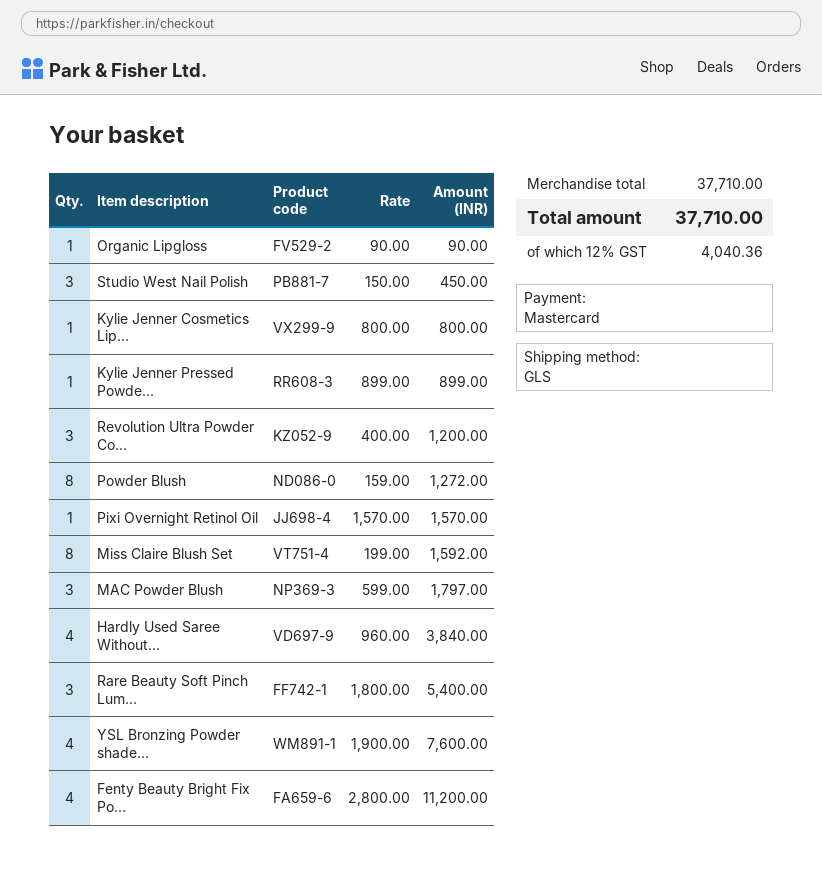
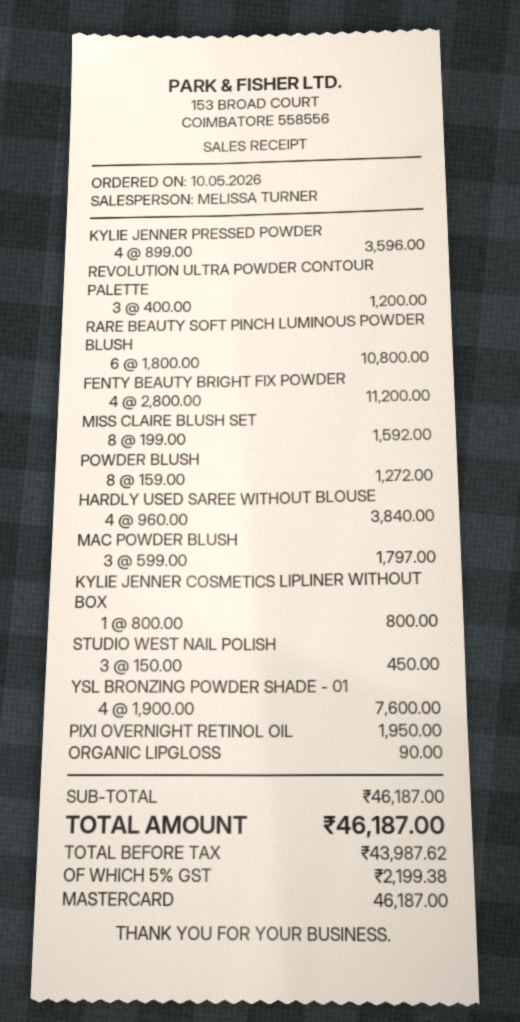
Kylie Jenner Pressed Powde...: 1 x 899.00 = 899.00 -> 4 x 899.00 = 3596.00
Pixi Overnight Retinol Oil: 1 x 1570.00 = 1570.00 -> 1 x 1950.00 = 1950.00
Rare Beauty Soft Pinch Lum...: 3 x 1800.00 = 5400.00 -> 6 x 1800.00 = 10800.00
subtotal: 37710.00 -> 46187.00
tax: 12% = 4040.36 -> 5% = 2199.38
total: 37710.00 -> 46187.00

